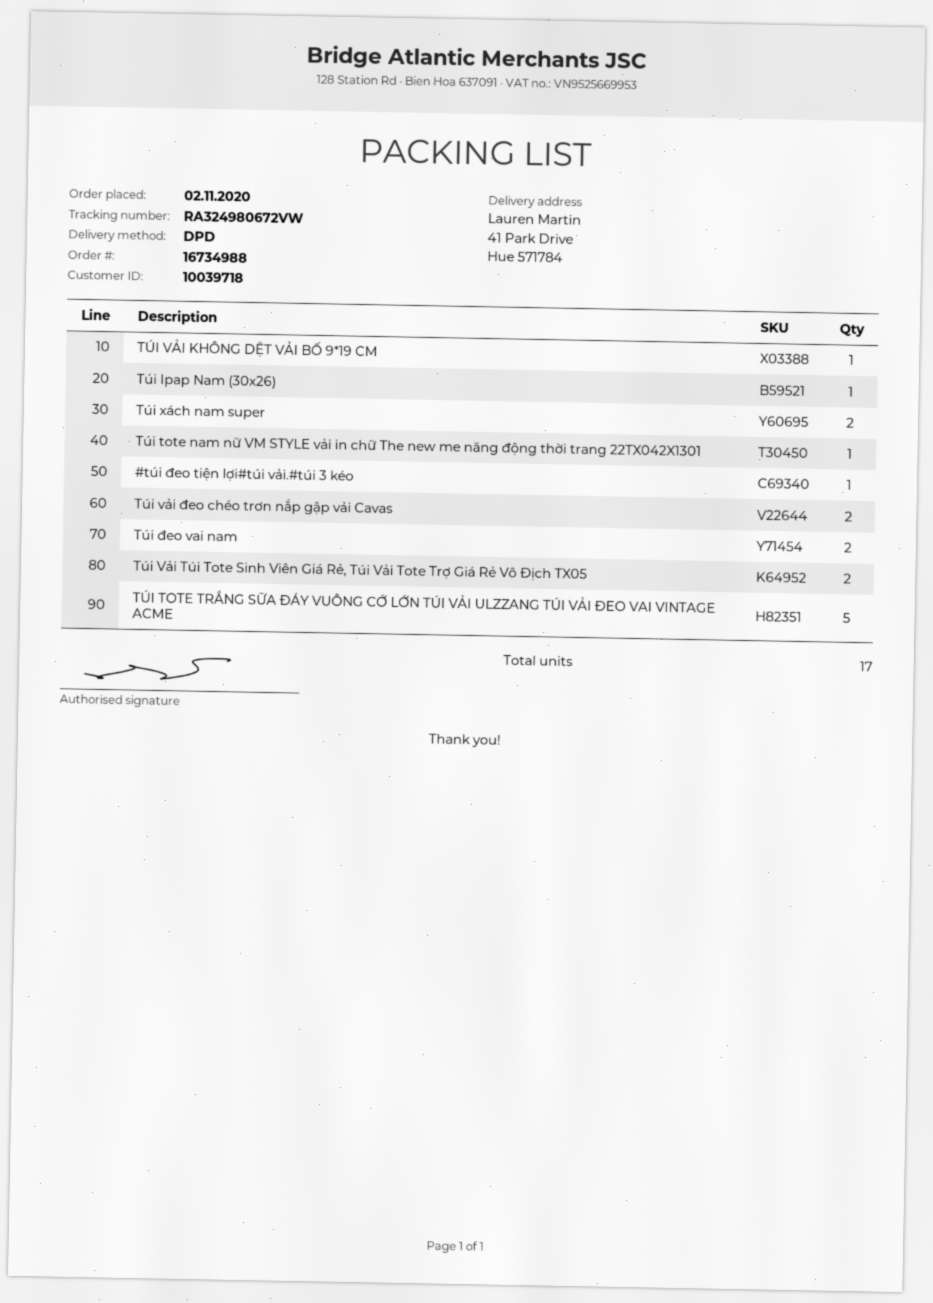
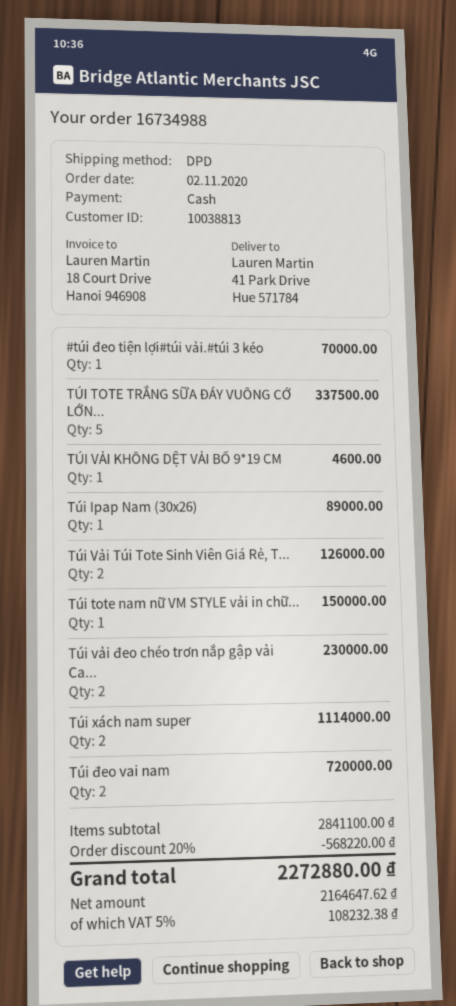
customer number: 10039718 -> 10038813

